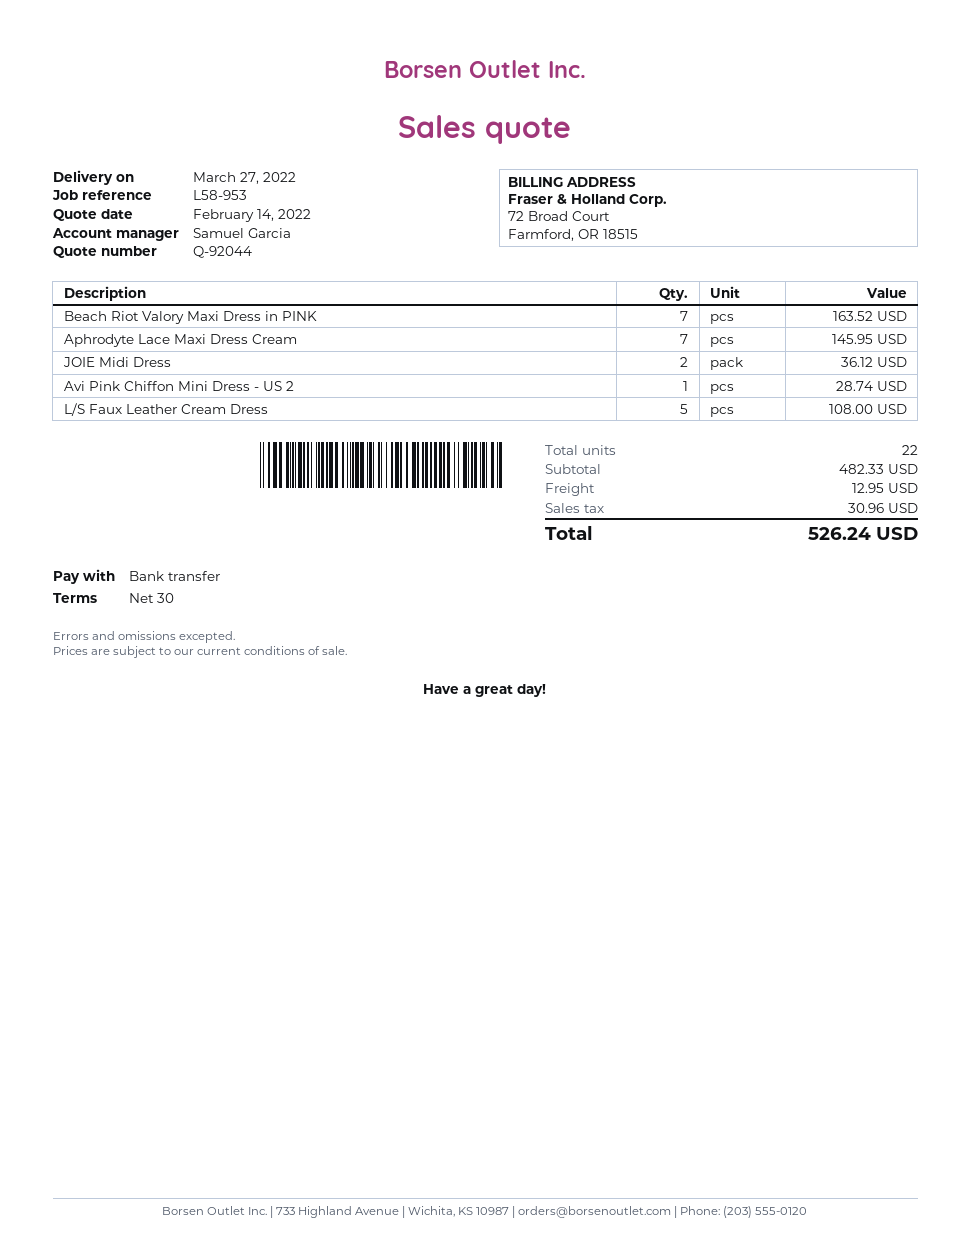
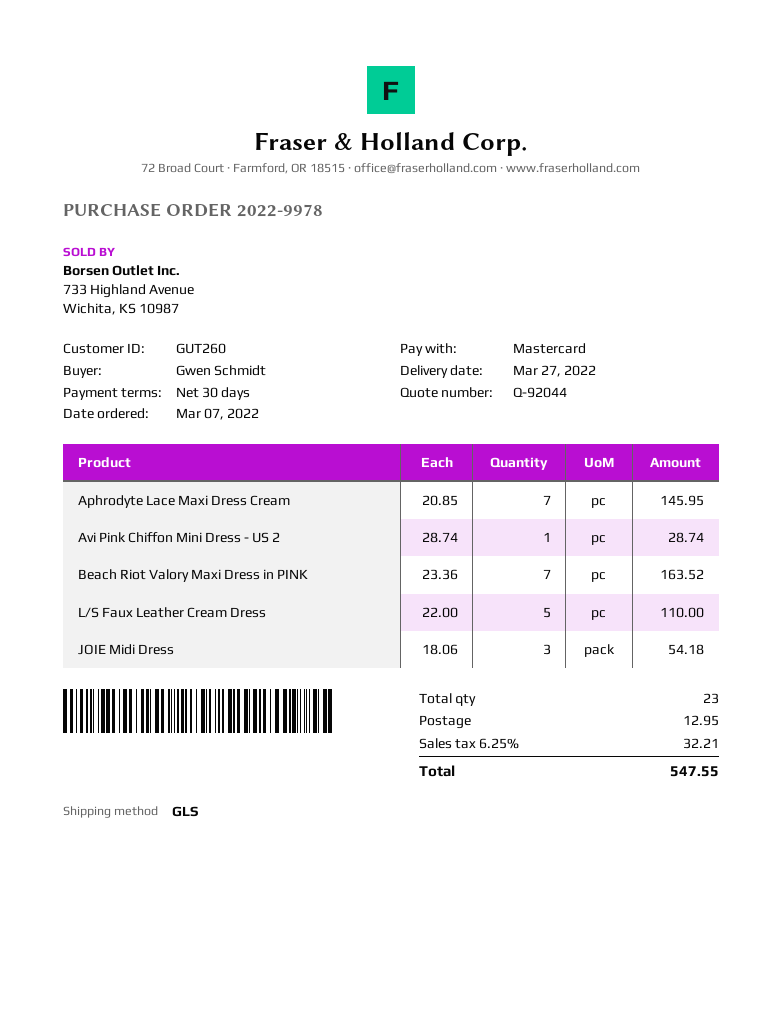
payment method: bank transfer -> Mastercard
JOIE Midi Dress: 2 for 36.12 -> 3 for 54.18
L/S Faux Leather Cream Dress: 5 for 108.00 -> 5 for 110.00
total quantity: 22 -> 23
tax: 30.96 -> 32.21
total: 526.24 -> 547.55

